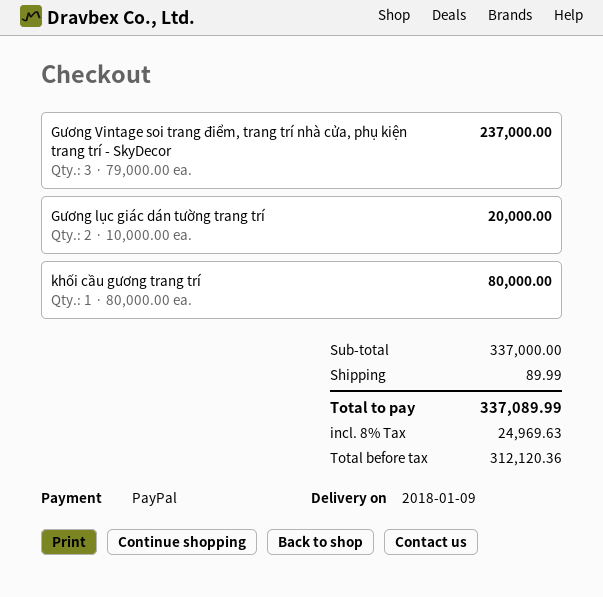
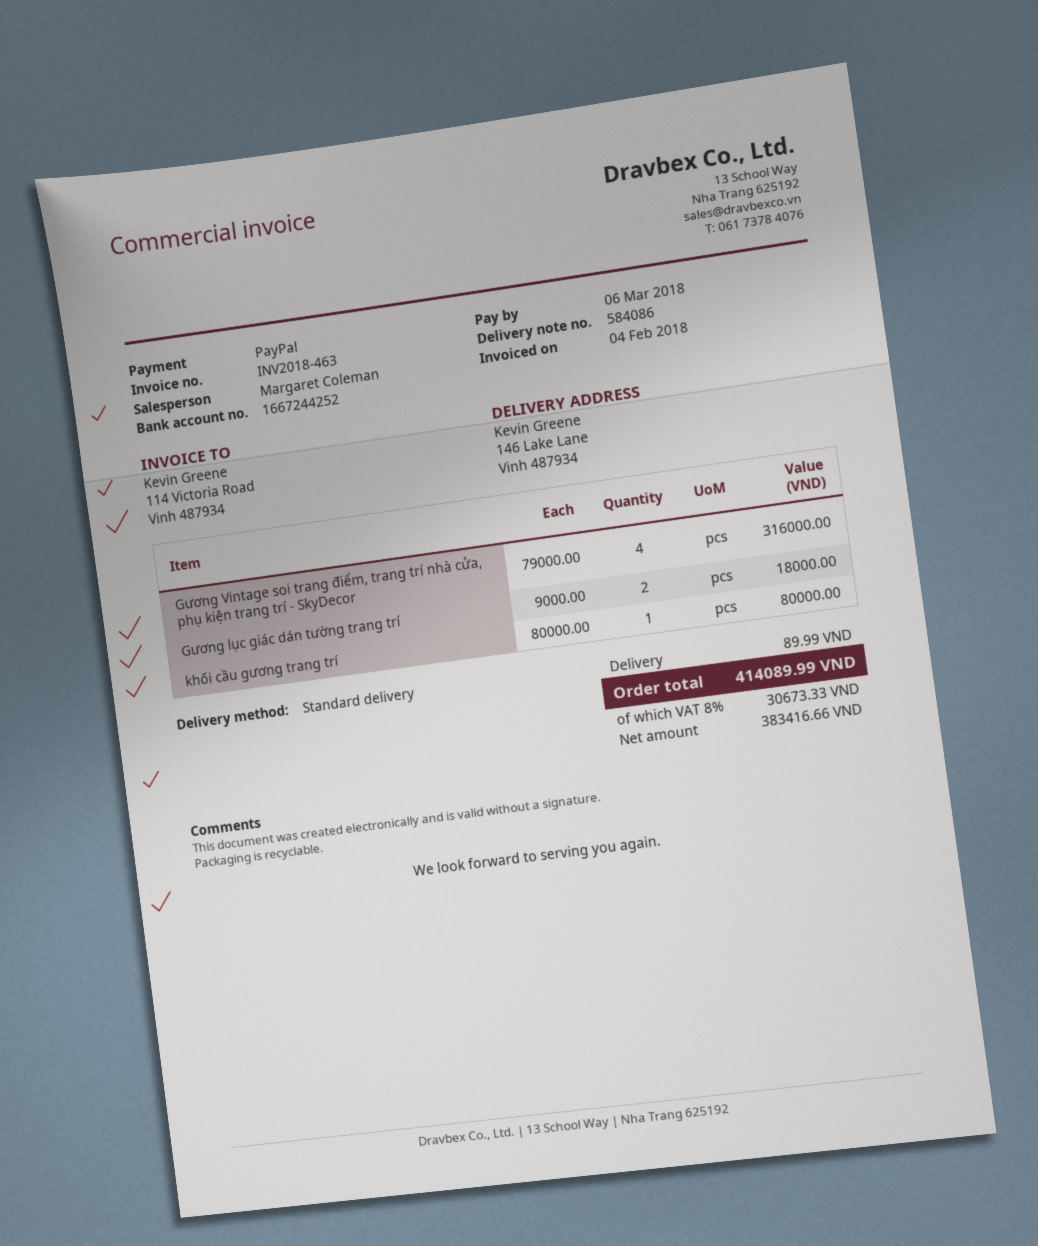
Gương Vintage soi trang điểm, trang trí nhà cửa, phụ kiện trang trí - SkyDecor: 3 x 79000.00 = 237000.00 -> 4 x 79000.00 = 316000.00
Gương lục giác dán tường trang trí: 2 x 10000.00 = 20000.00 -> 2 x 9000.00 = 18000.00
net: 312120.36 -> 383416.66
tax: 8% = 24969.63 -> 8% = 30673.33
total: 337089.99 -> 414089.99

